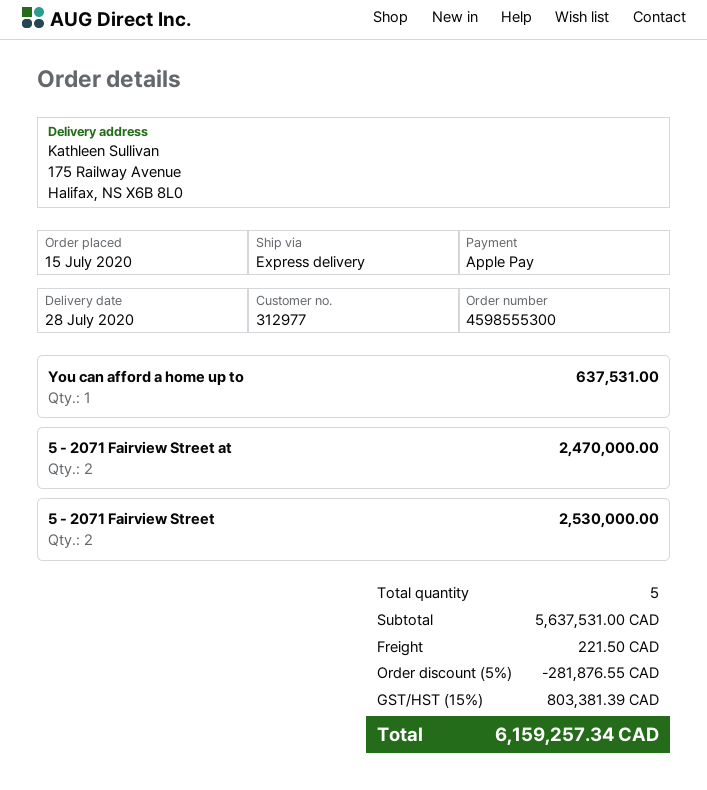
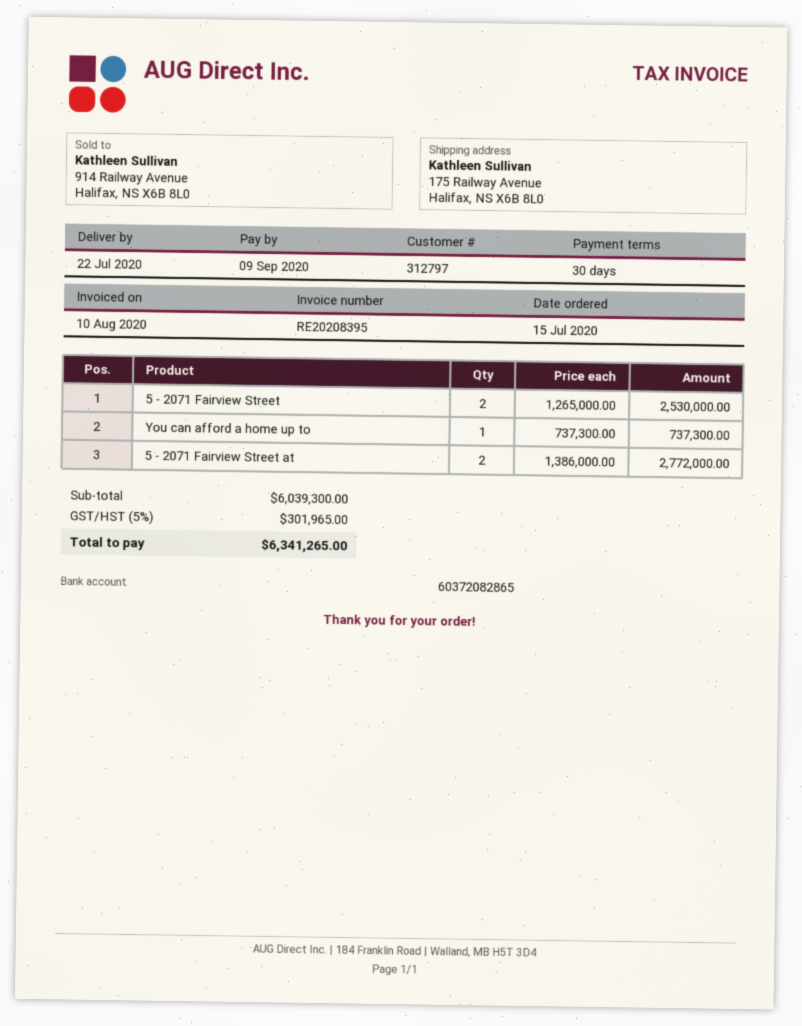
delivery date: 2020-07-28 -> 2020-07-22
customer number: 312977 -> 312797
You can afford a home up to: 1 for 637531.00 -> 1 for 737300.00
5 - 2071 Fairview Street at: 2 for 2470000.00 -> 2 for 2772000.00
subtotal: 5637531.00 -> 6039300.00
discount: 5% = 281876.55 -> none
shipping: 221.50 -> none
tax: 15% = 803381.39 -> 5% = 301965.00
total: 6159257.34 -> 6341265.00

